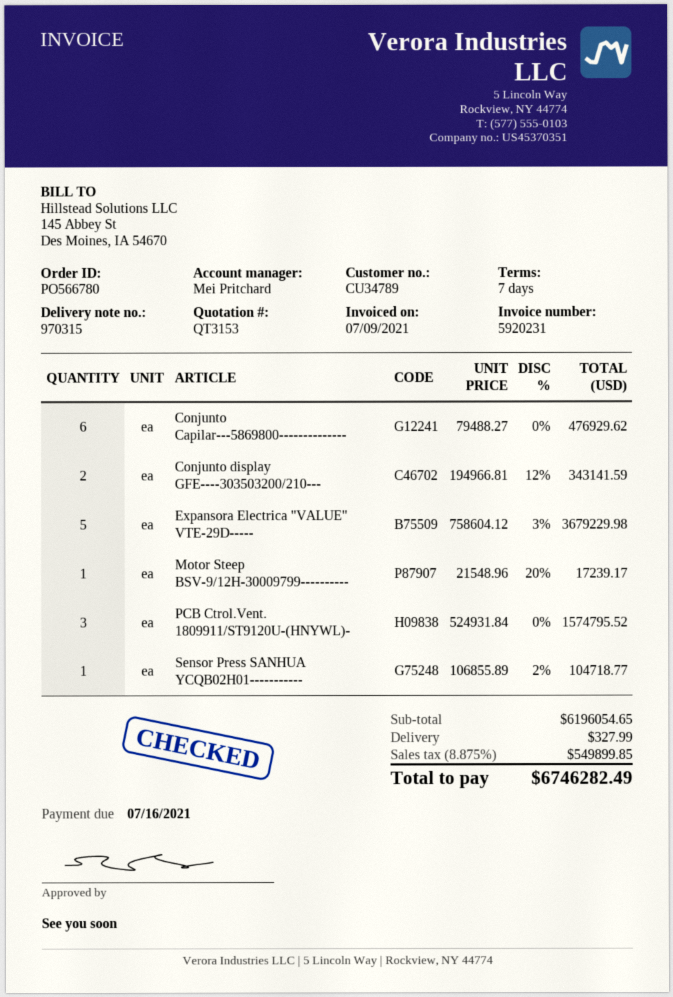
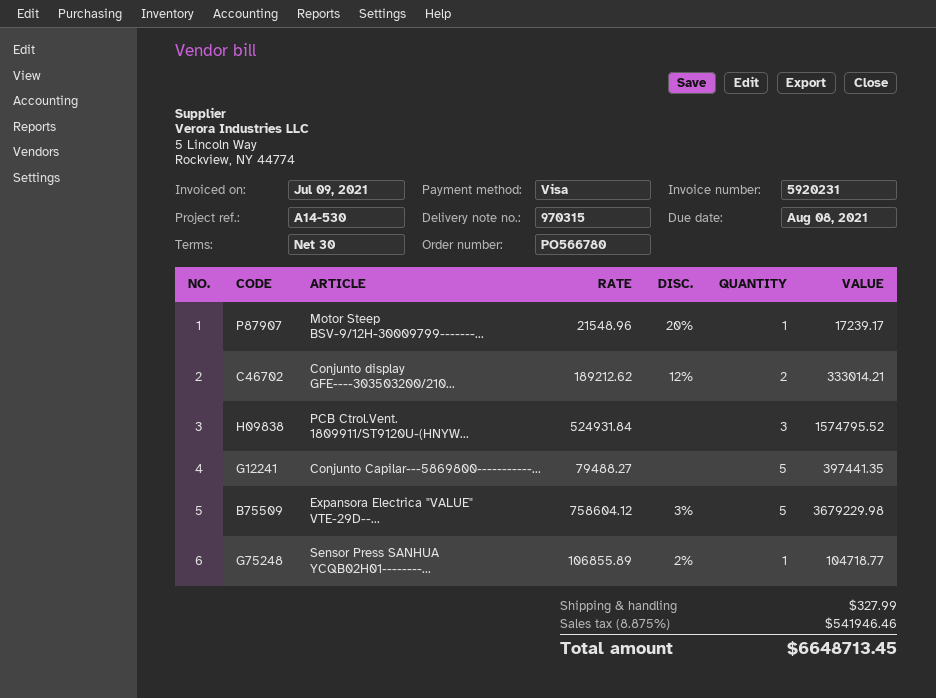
payment terms: 7 days -> 30 days
due date: 2021-07-16 -> 2021-08-08
Conjunto Capilar---5869800--------------: 6 x 79488.27 = 476929.62 -> 5 x 79488.27 = 397441.35
Conjunto display GFE----303503200/210---: 2 x 194966.81 - 12% = 343141.59 -> 2 x 189212.62 - 12% = 333014.21
tax: 8.875% = 549899.85 -> 8.875% = 541946.46
total: 6746282.49 -> 6648713.45

